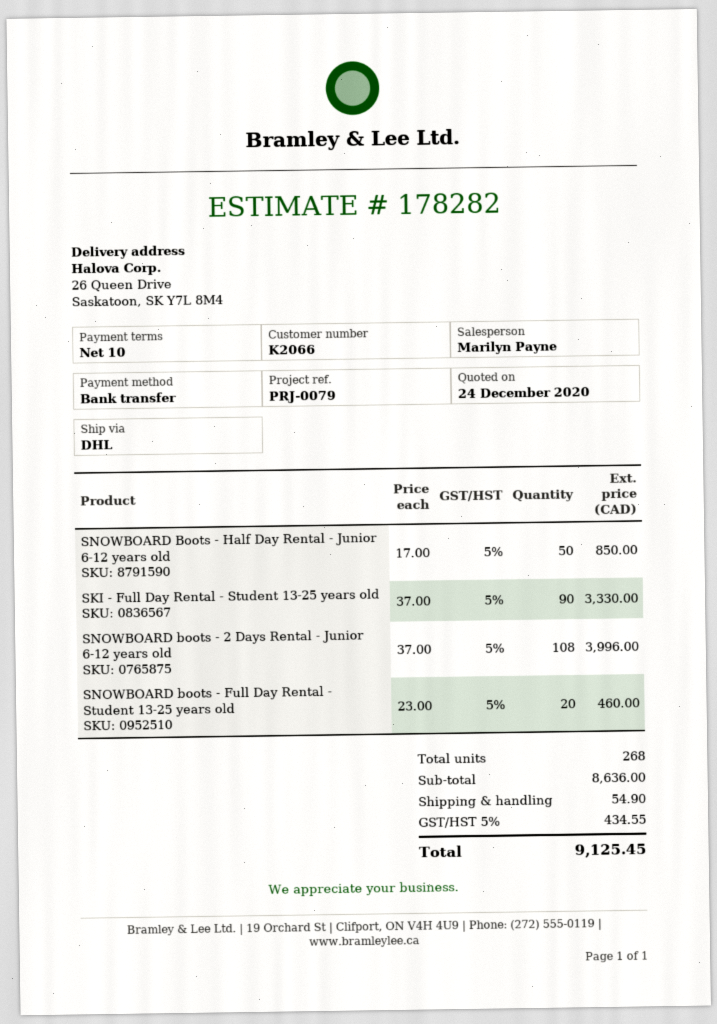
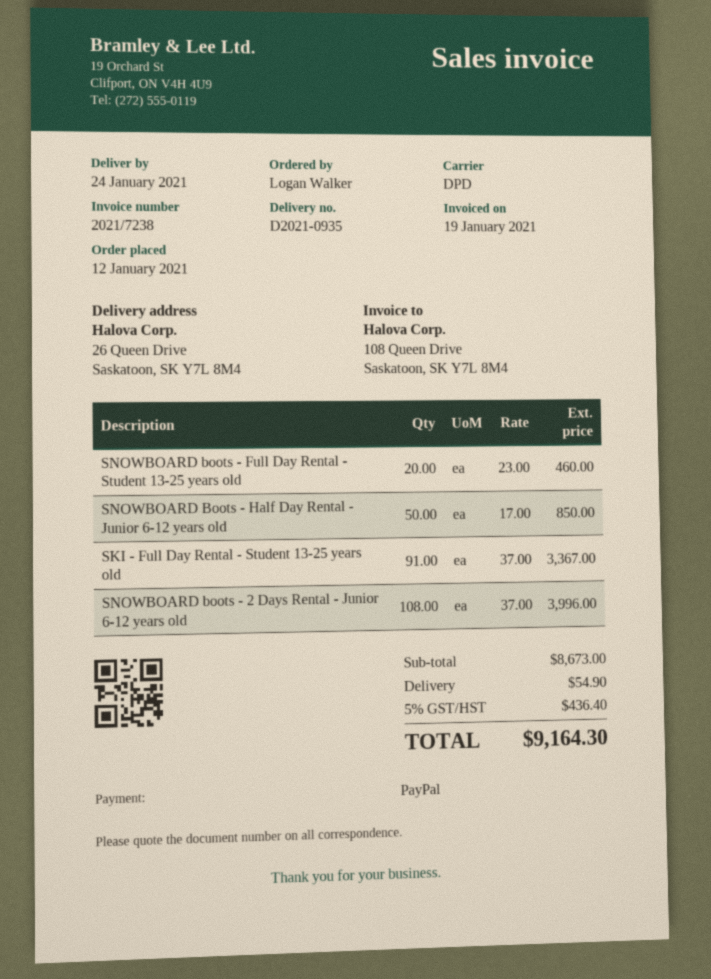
payment method: bank transfer -> PayPal
shipping method: DHL -> DPD
SKI - Full Day Rental - Student 13-25 years old: 90 x 37.00 = 3330.00 -> 91 x 37.00 = 3367.00
subtotal: 8636.00 -> 8673.00
tax: 5% = 434.55 -> 5% = 436.40
total: 9125.45 -> 9164.30

